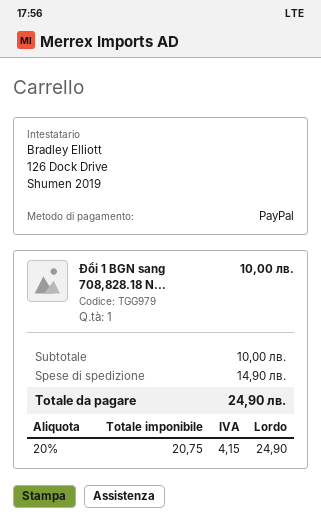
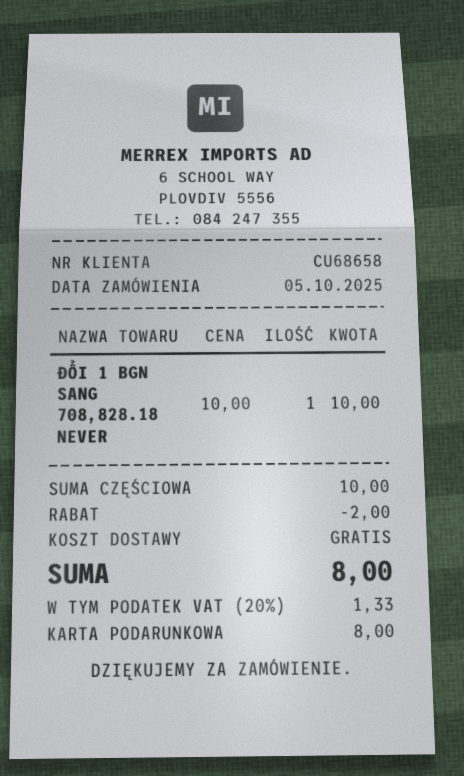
payment method: PayPal -> gift card
discount: none -> 2.00
shipping: 14.90 -> 0.00
tax: 20% = 4.15 -> 20% = 1.33
total: 24.90 -> 8.00

